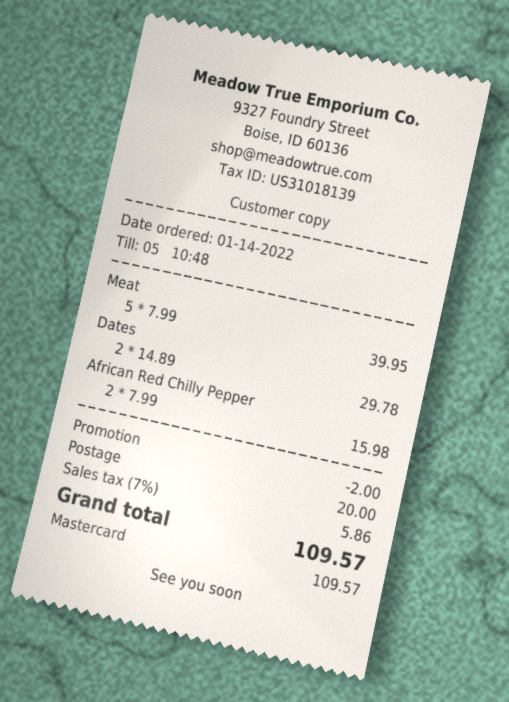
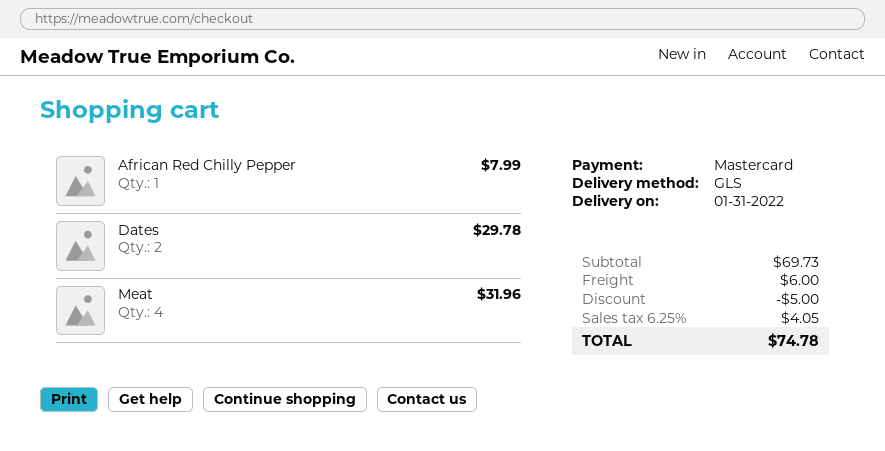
Meat: 5 for 39.95 -> 4 for 31.96
African Red Chilly Pepper: 2 for 15.98 -> 1 for 7.99
discount: 2.00 -> 5.00
shipping: 20.00 -> 6.00
tax: 7% = 5.86 -> 6.25% = 4.05
total: 109.57 -> 74.78

